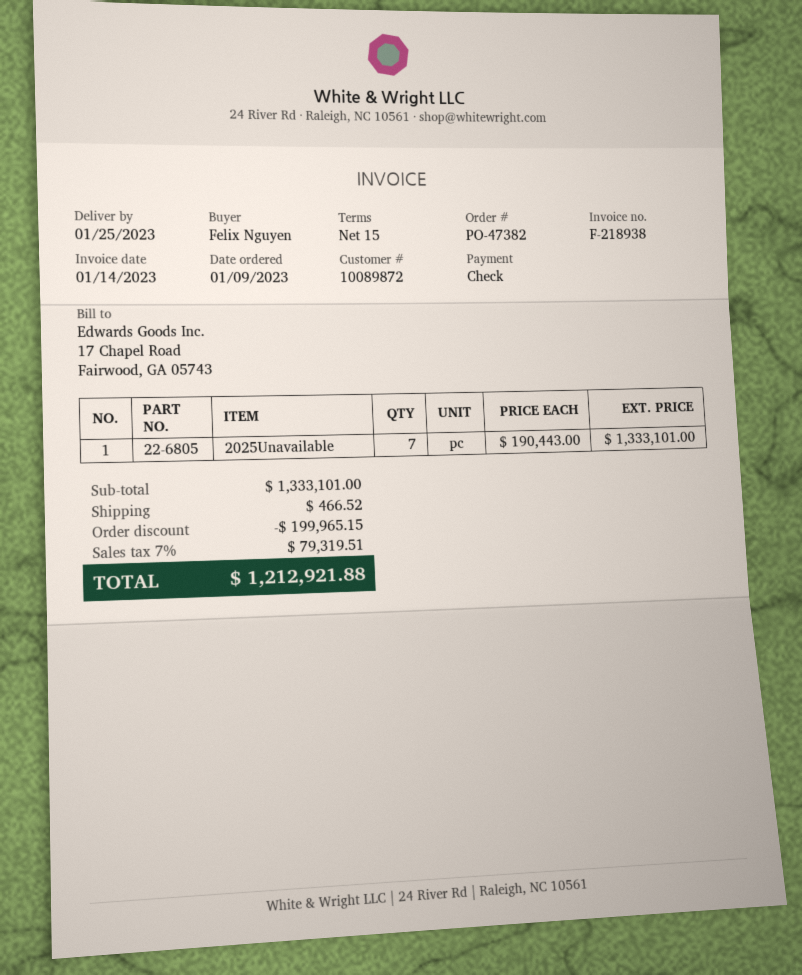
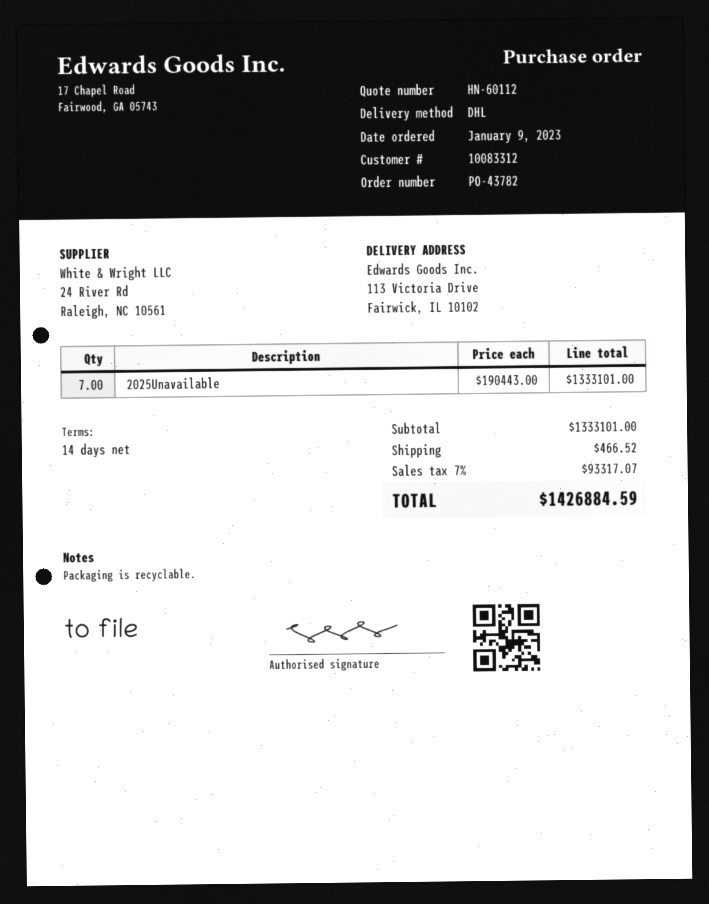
order number: PO-47382 -> PO-43782
payment terms: 15 days -> 14 days
customer number: 10089872 -> 10083312
discount: 199965.15 -> none
tax: 7% = 79319.51 -> 7% = 93317.07
total: 1212921.88 -> 1426884.59

